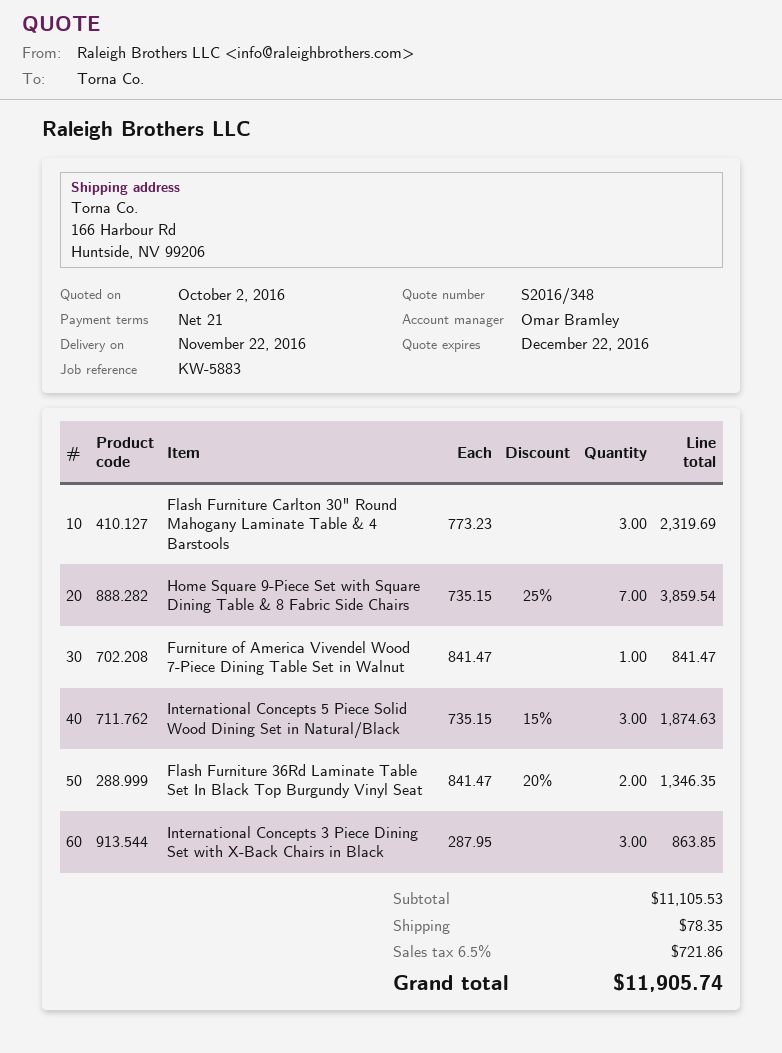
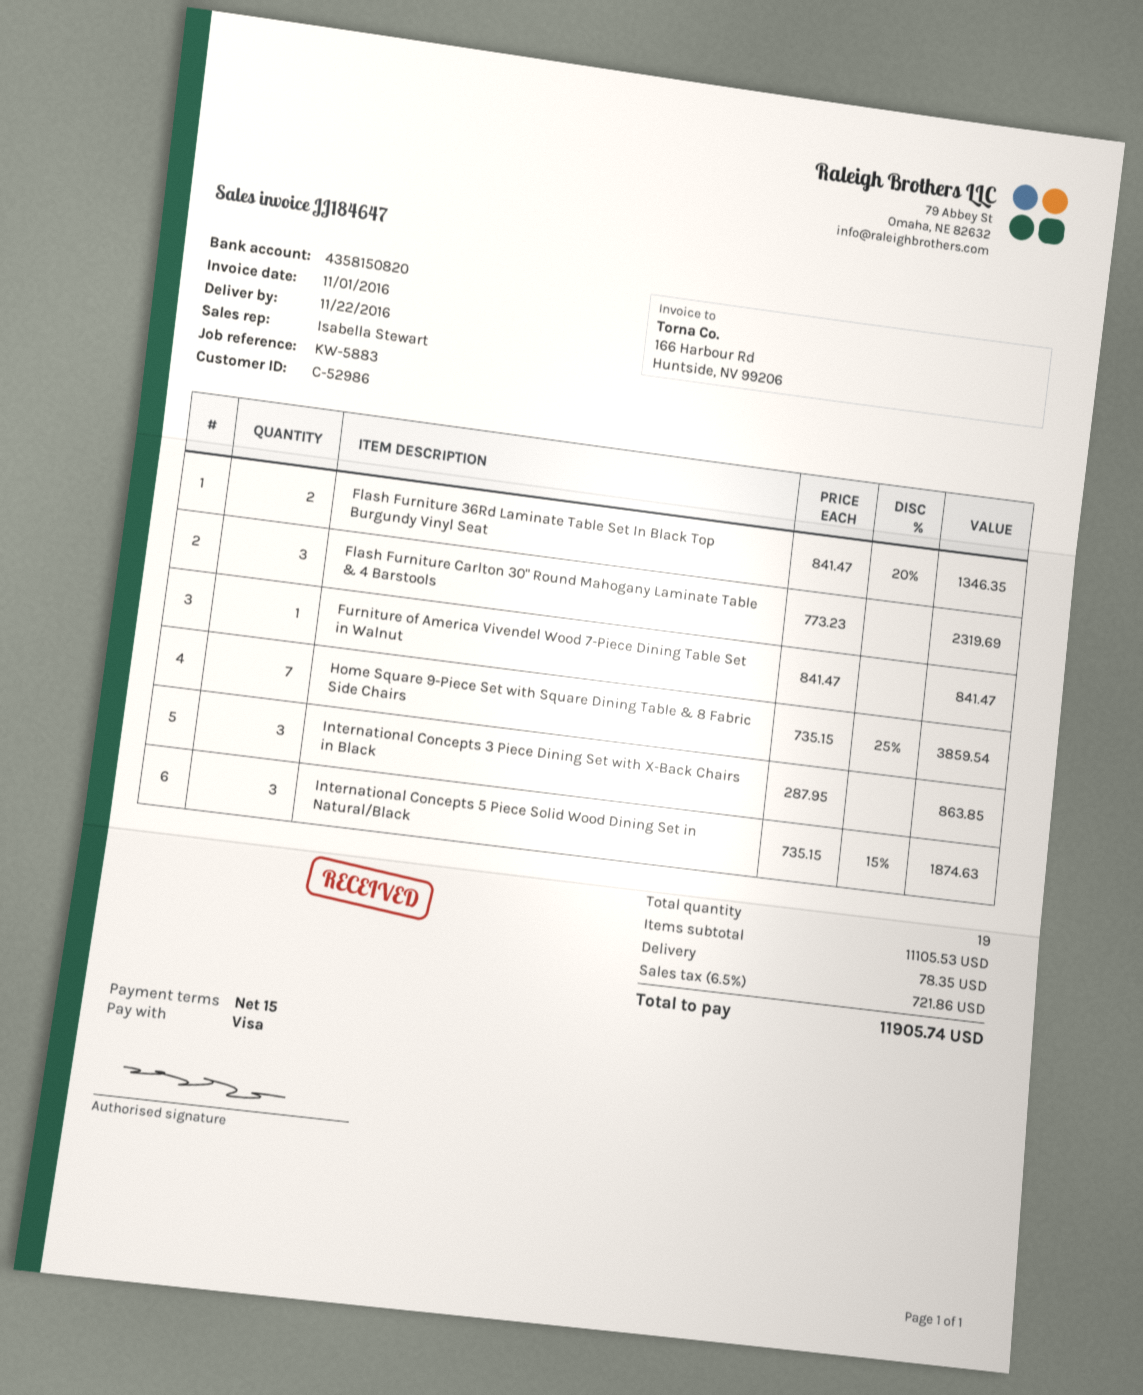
payment terms: 21 days -> 15 days
sales rep: Omar Bramley -> Isabella Stewart

